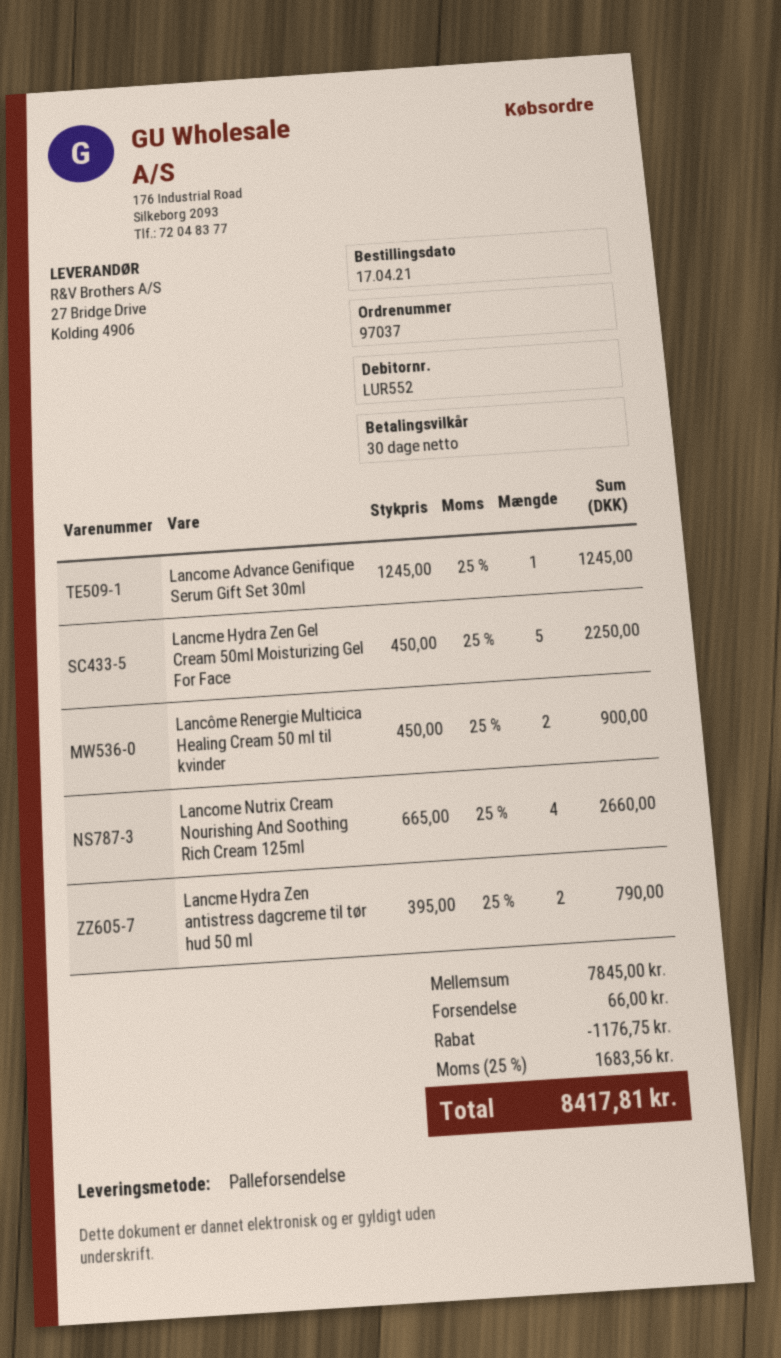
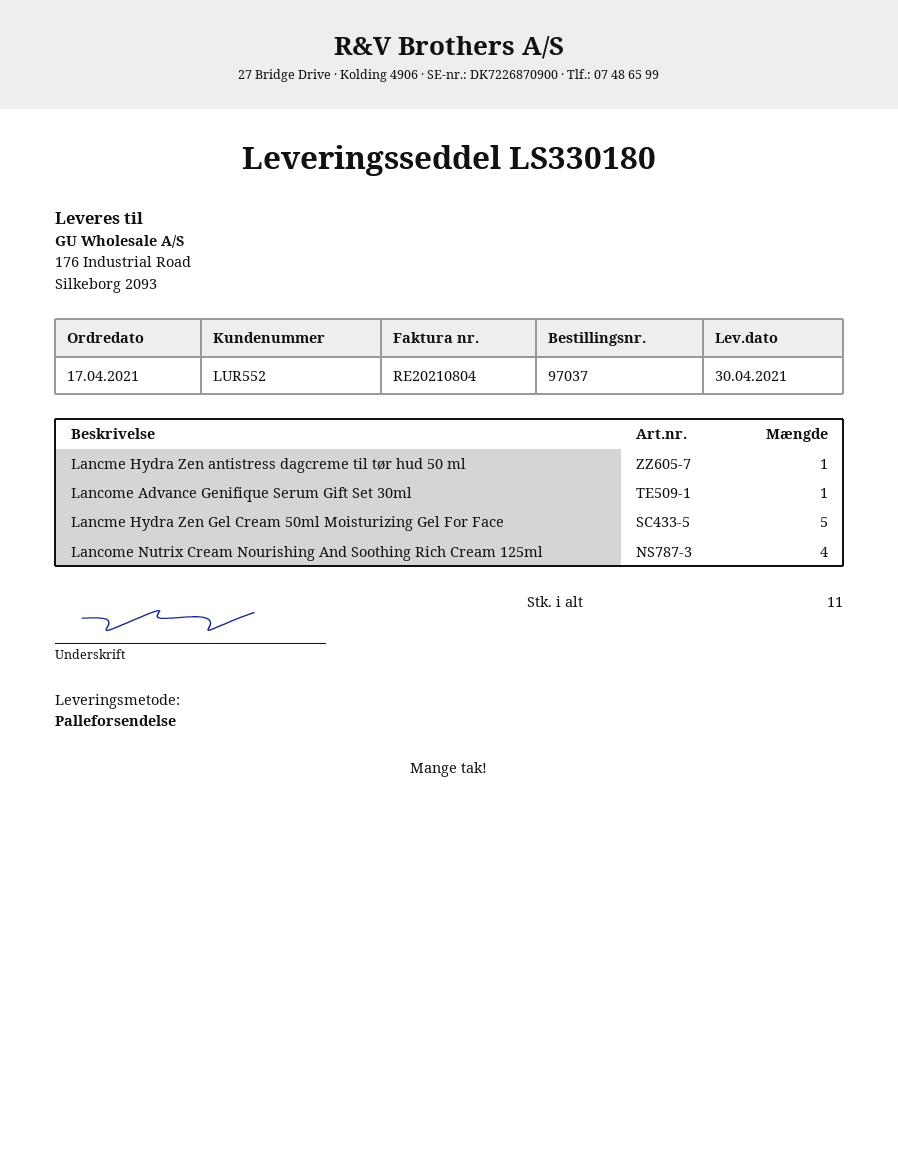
Lancôme Renergie Multicica Healing Cream 50 ml til kvinder: 2 -> none
Lancme Hydra Zen antistress dagcreme til tør hud 50 ml: 2 -> 1

